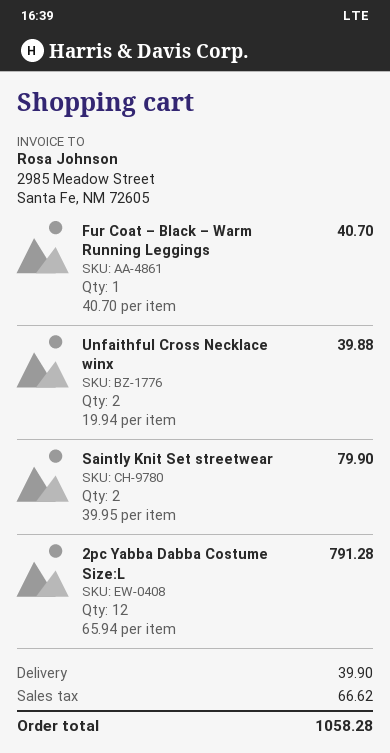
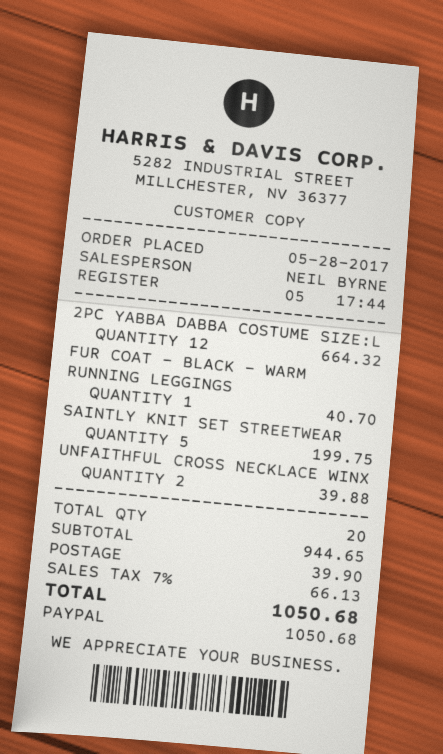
Saintly Knit Set streetwear: 2 for 79.90 -> 5 for 199.75
2pc Yabba Dabba Costume Size:L: 12 for 791.28 -> 12 for 664.32
tax: 66.62 -> 66.13
total: 1058.28 -> 1050.68

